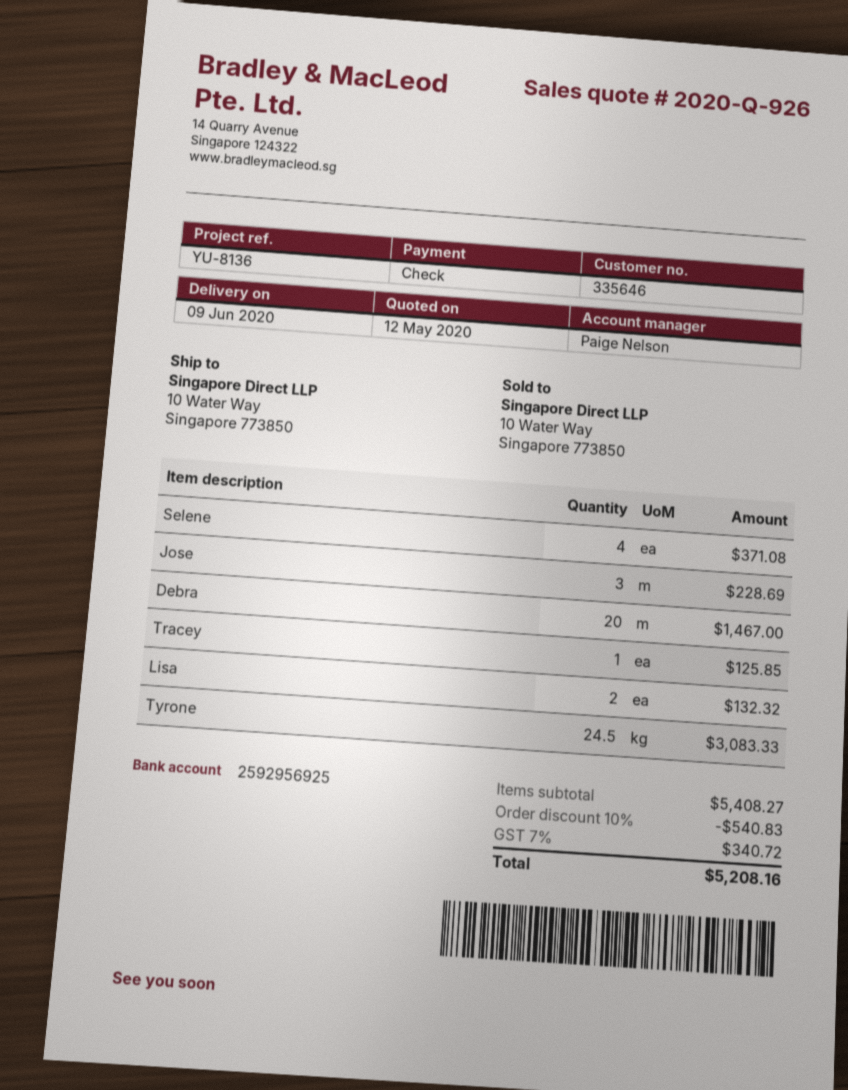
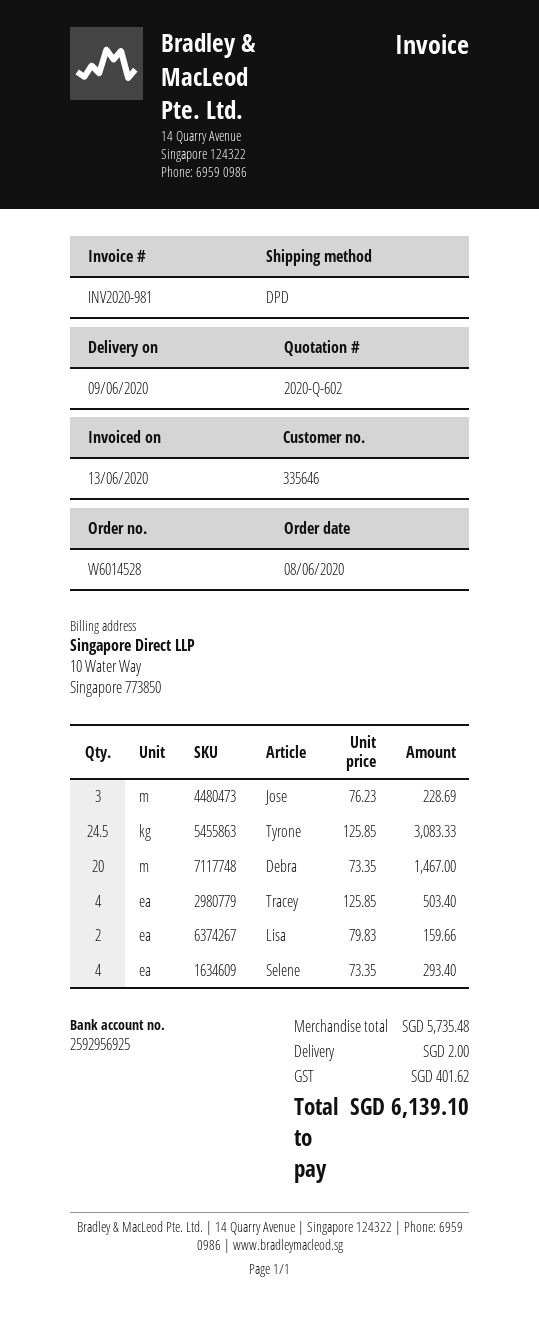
quote number: 2020-Q-926 -> 2020-Q-602
Selene: 4 for 371.08 -> 4 for 293.40
Tracey: 1 for 125.85 -> 4 for 503.40
Lisa: 2 for 132.32 -> 2 for 159.66
subtotal: 5408.27 -> 5735.48
discount: 10% = 540.83 -> none
shipping: none -> 2.00
tax: 340.72 -> 401.62
total: 5208.16 -> 6139.10

